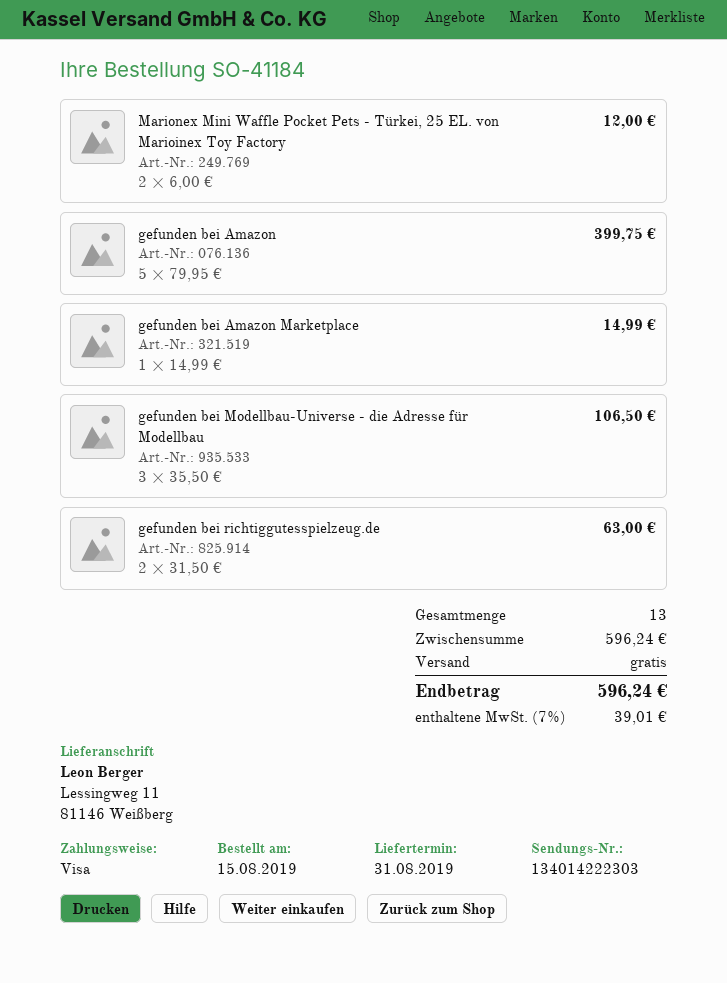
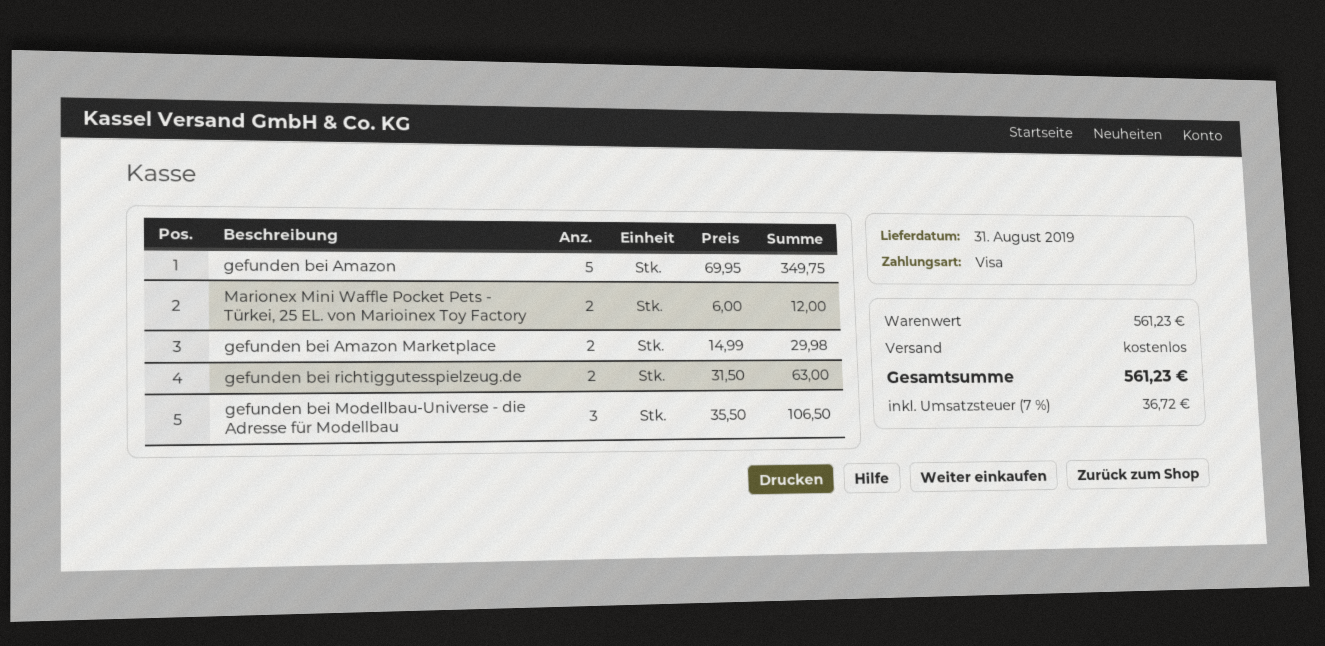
gefunden bei Amazon: 5 x 79.95 = 399.75 -> 5 x 69.95 = 349.75
gefunden bei Amazon Marketplace: 1 x 14.99 = 14.99 -> 2 x 14.99 = 29.98
subtotal: 596.24 -> 561.23
tax: 7% = 39.01 -> 7% = 36.72
total: 596.24 -> 561.23

